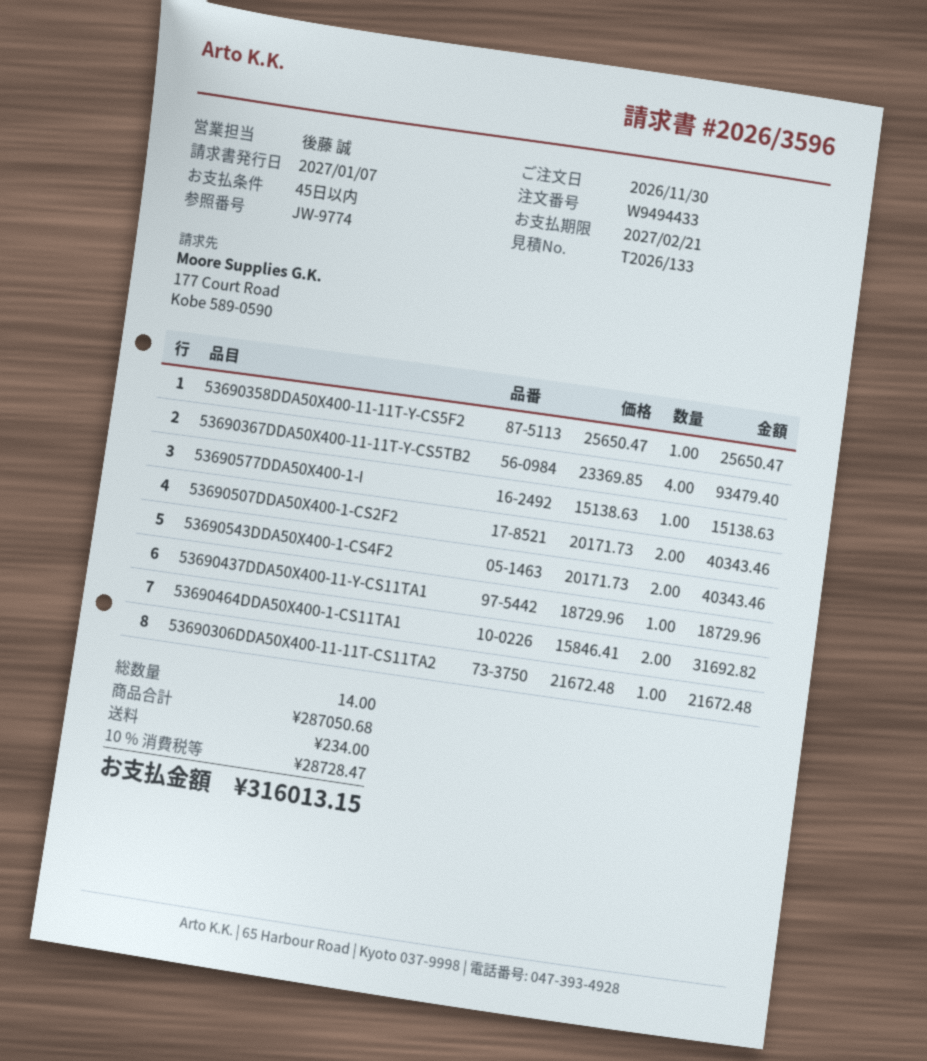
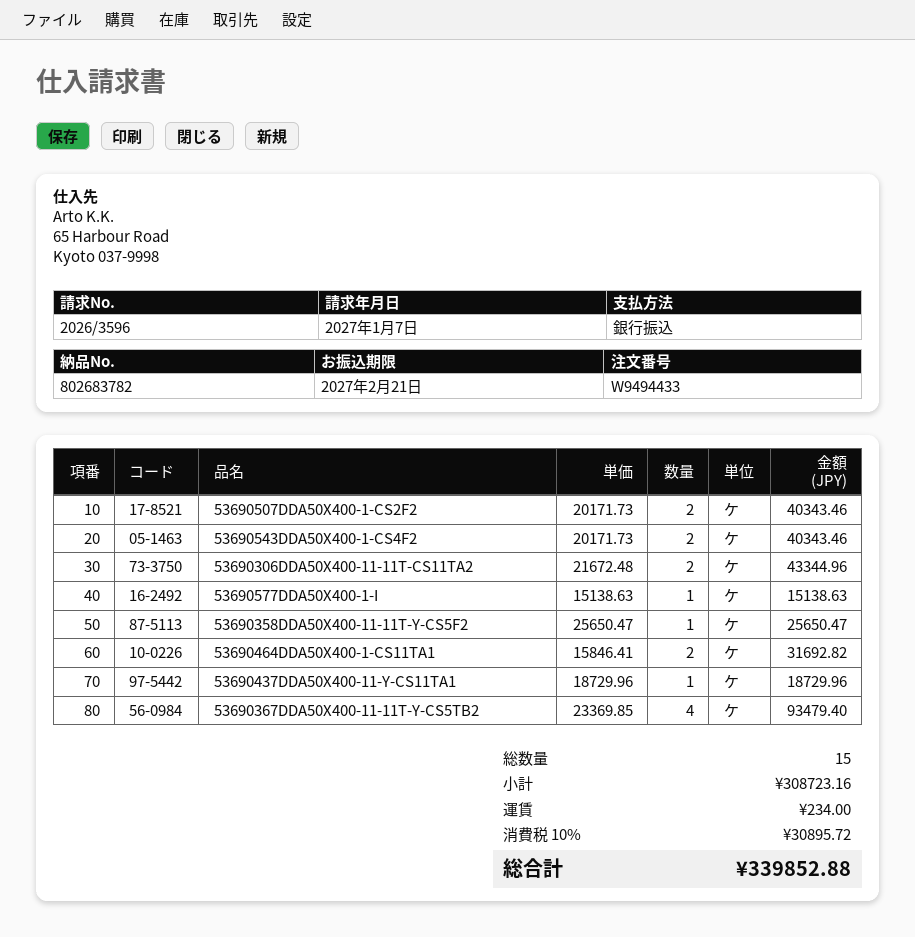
53690306DDA50X400-11-11T-CS11TA2: 1 x 21672.48 = 21672.48 -> 2 x 21672.48 = 43344.96
total quantity: 14 -> 15
subtotal: 287050.68 -> 308723.16
tax: 10% = 28728.47 -> 10% = 30895.72
total: 316013.15 -> 339852.88

